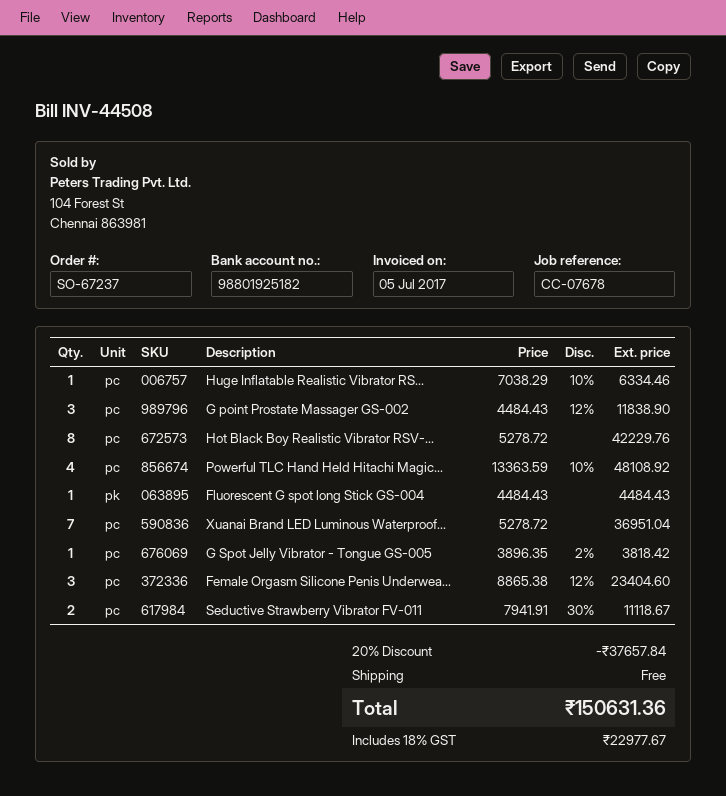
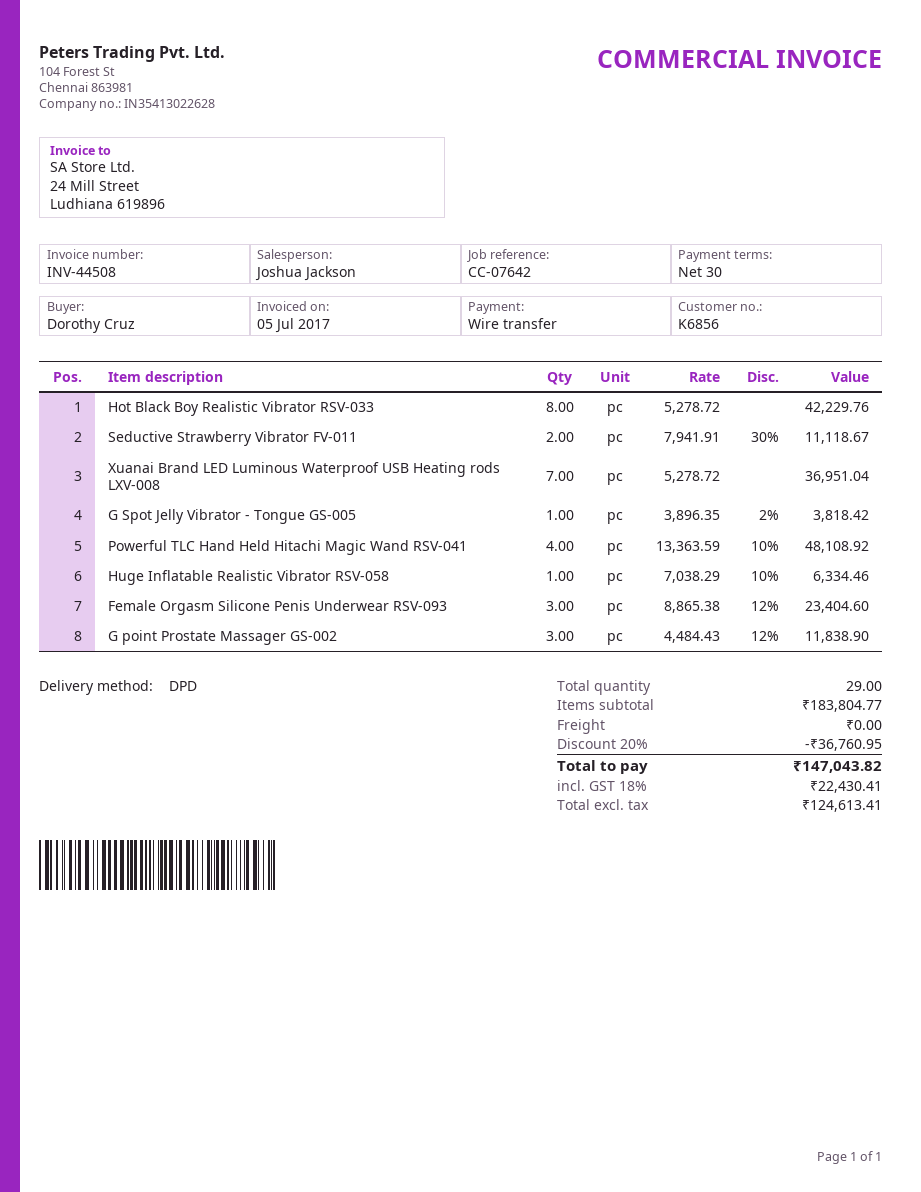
reference: CC-07678 -> CC-07642
Fluorescent G spot long Stick GS-004: 1 x 4484.43 = 4484.43 -> none
discount: 20% = 37657.84 -> 20% = 36760.95
tax: 18% = 22977.67 -> 18% = 22430.41
total: 150631.36 -> 147043.82

